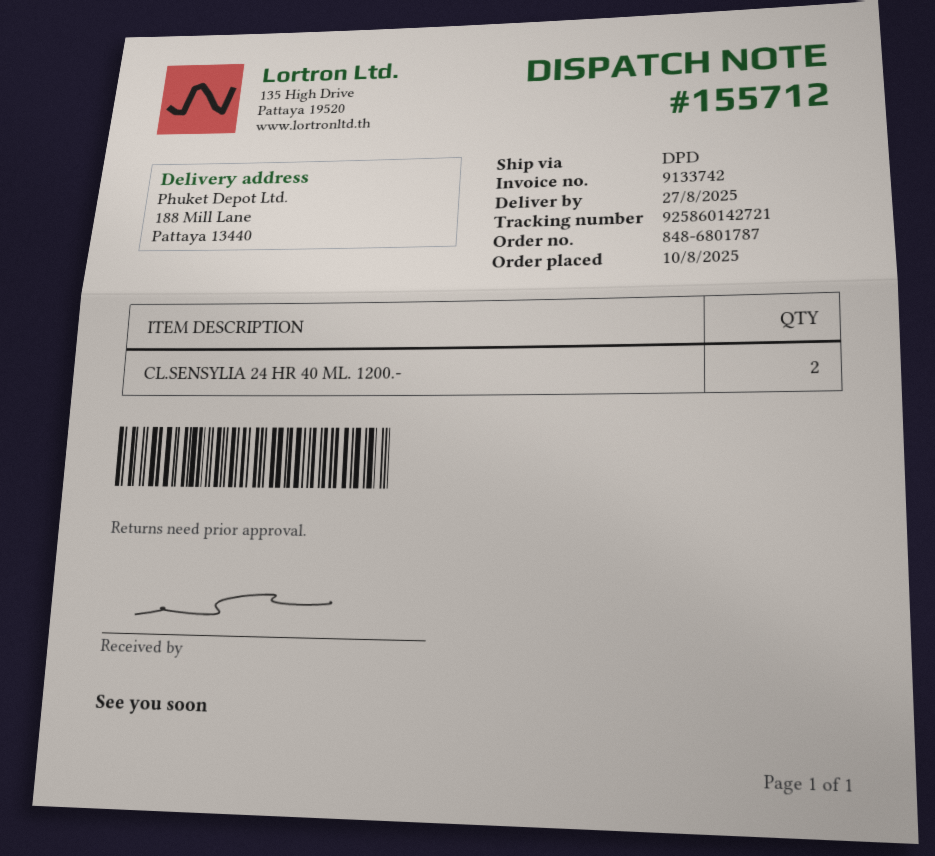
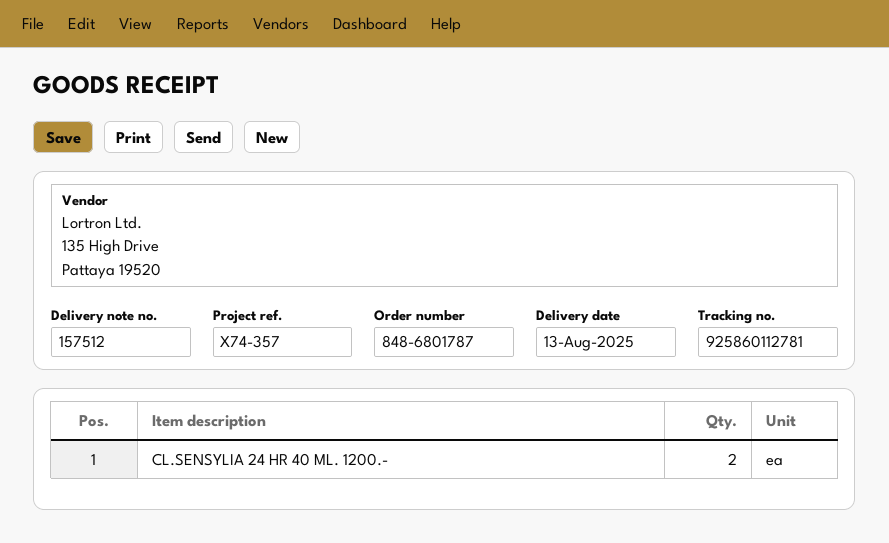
delivery note number: 155712 -> 157512
delivery date: 2025-08-27 -> 2025-08-13
tracking number: 925860142721 -> 925860112781

